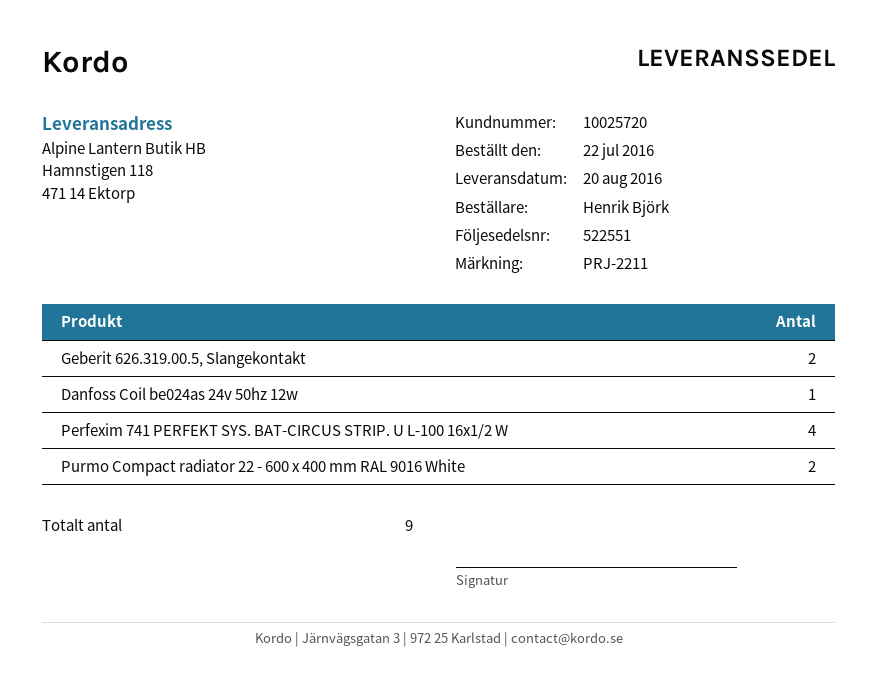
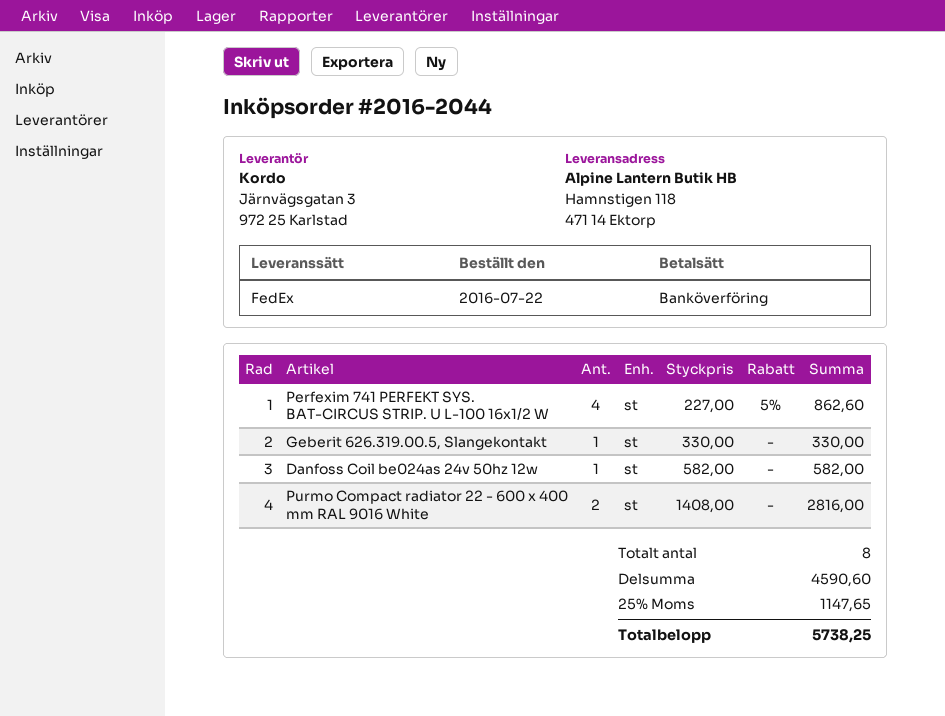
Geberit 626.319.00.5, Slangekontakt: 2 -> 1
total quantity: 9 -> 8

